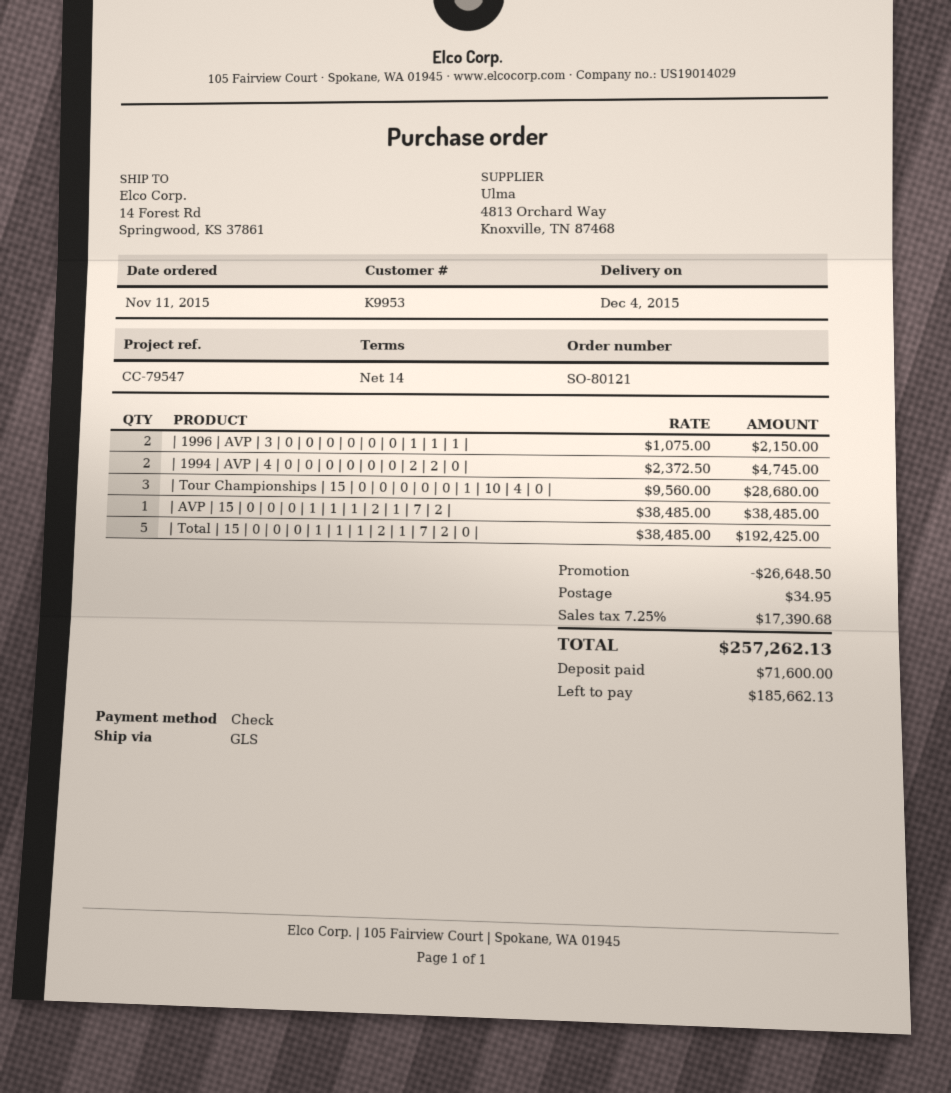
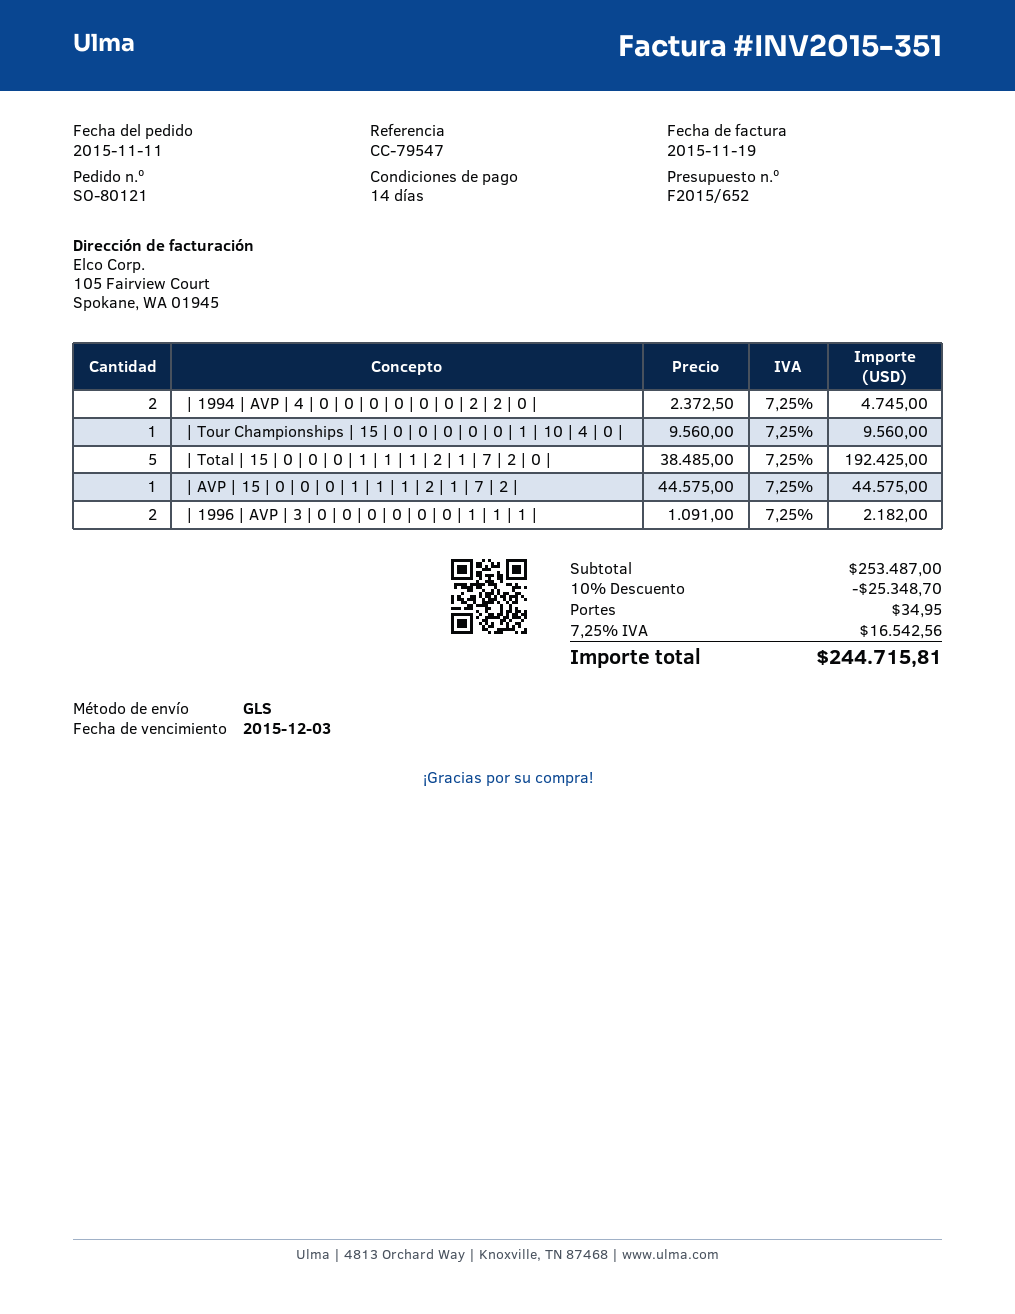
| 1996 | AVP | 3 | 0 | 0 | 0 | 0 | 0 | 0 | 1 | 1 | 1 |: 2 x 1075.00 = 2150.00 -> 2 x 1091.00 = 2182.00
| Tour Championships | 15 | 0 | 0 | 0 | 0 | 0 | 1 | 10 | 4 | 0 |: 3 x 9560.00 = 28680.00 -> 1 x 9560.00 = 9560.00
| AVP | 15 | 0 | 0 | 0 | 1 | 1 | 1 | 2 | 1 | 7 | 2 |: 1 x 38485.00 = 38485.00 -> 1 x 44575.00 = 44575.00
discount: 26648.50 -> 25348.70
tax: 7.25% = 17390.68 -> 7.25% = 16542.56
total: 257262.13 -> 244715.81

